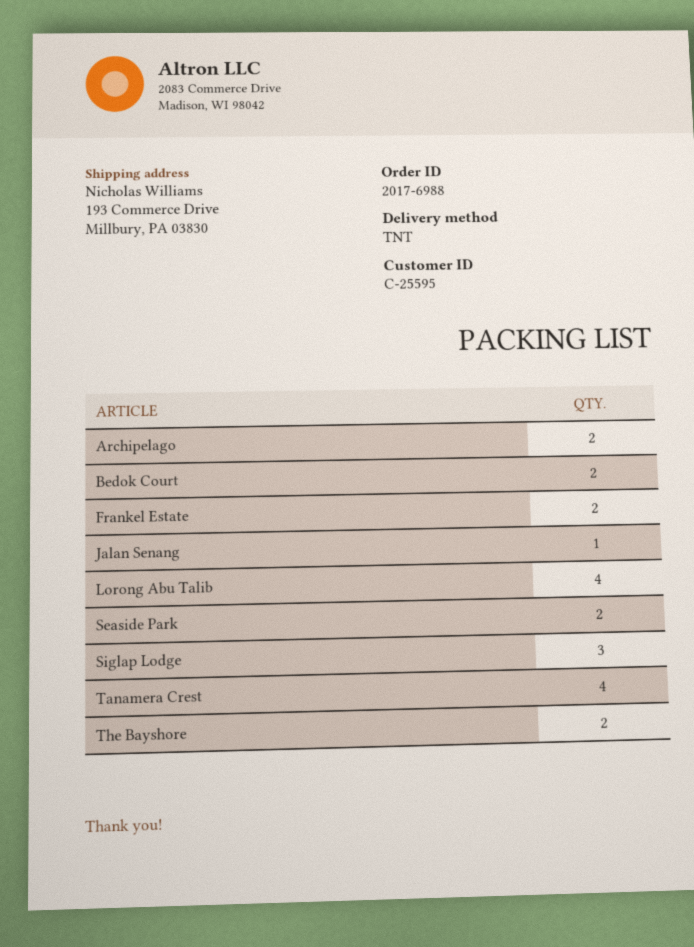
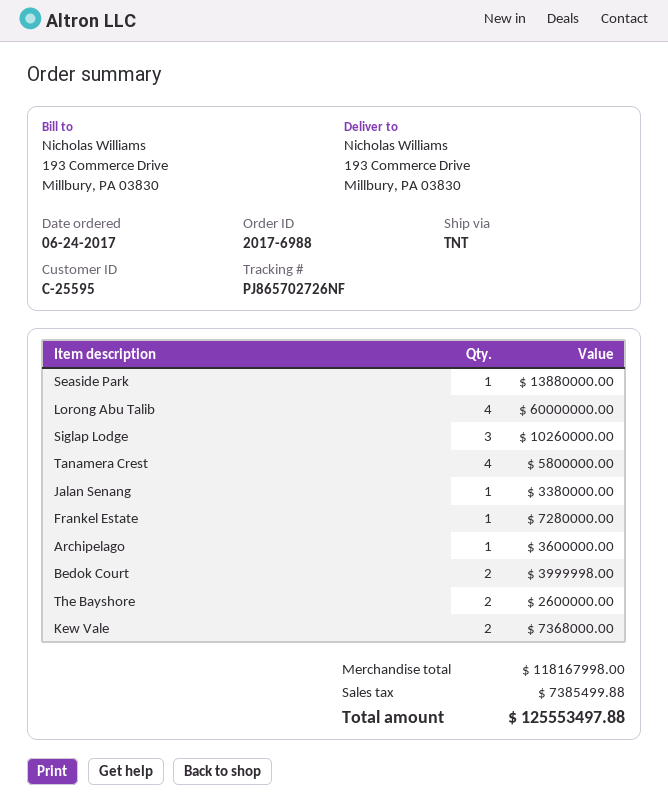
Archipelago: 2 -> 1
Frankel Estate: 2 -> 1
Seaside Park: 2 -> 1
Kew Vale: none -> 2

